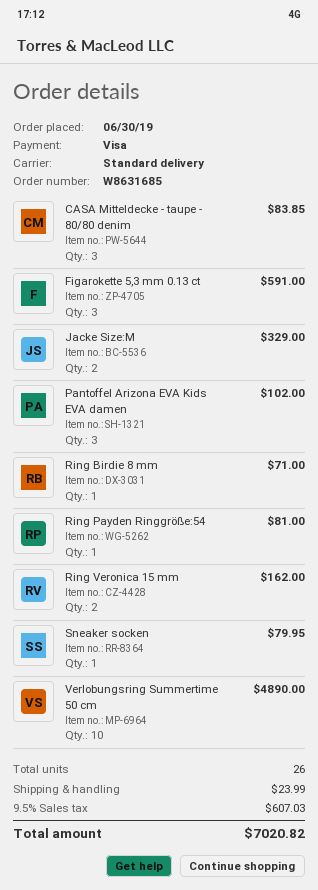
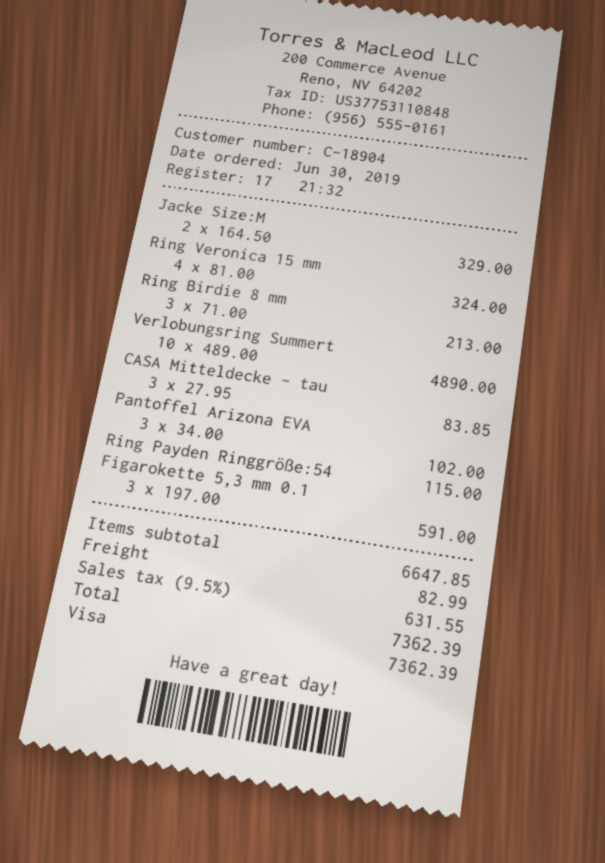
Ring Birdie 8 mm: 1 for 71.00 -> 3 for 213.00
Ring Payden Ringgröße:54: 1 for 81.00 -> 1 for 115.00
Ring Veronica 15 mm: 2 for 162.00 -> 4 for 324.00
Sneaker socken: 1 for 79.95 -> none
shipping: 23.99 -> 82.99
tax: 9.5% = 607.03 -> 9.5% = 631.55
total: 7020.82 -> 7362.39

